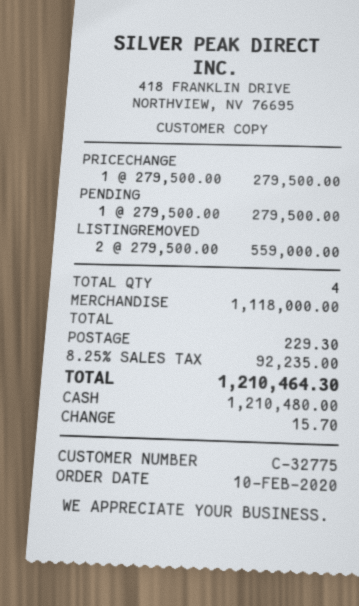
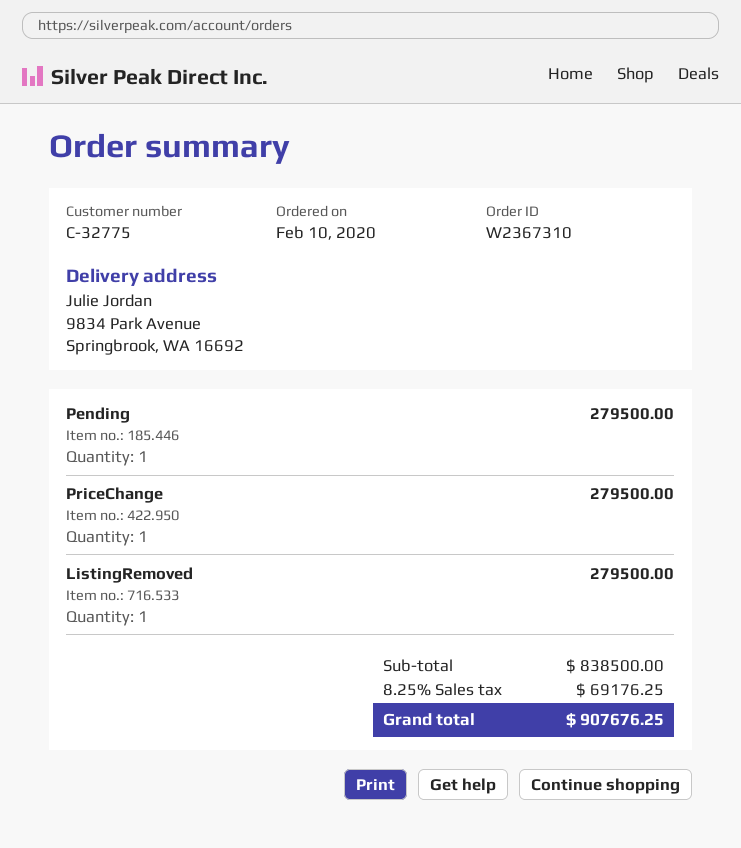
LISTINGREMOVED: 2 for 559000.00 -> 1 for 279500.00
subtotal: 1118000.00 -> 838500.00
shipping: 229.30 -> none
tax: 8.25% = 92235.00 -> 8.25% = 69176.25
total: 1210464.30 -> 907676.25

